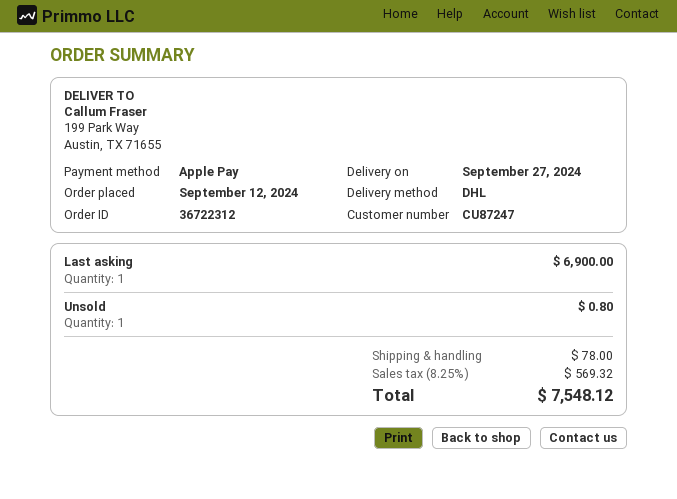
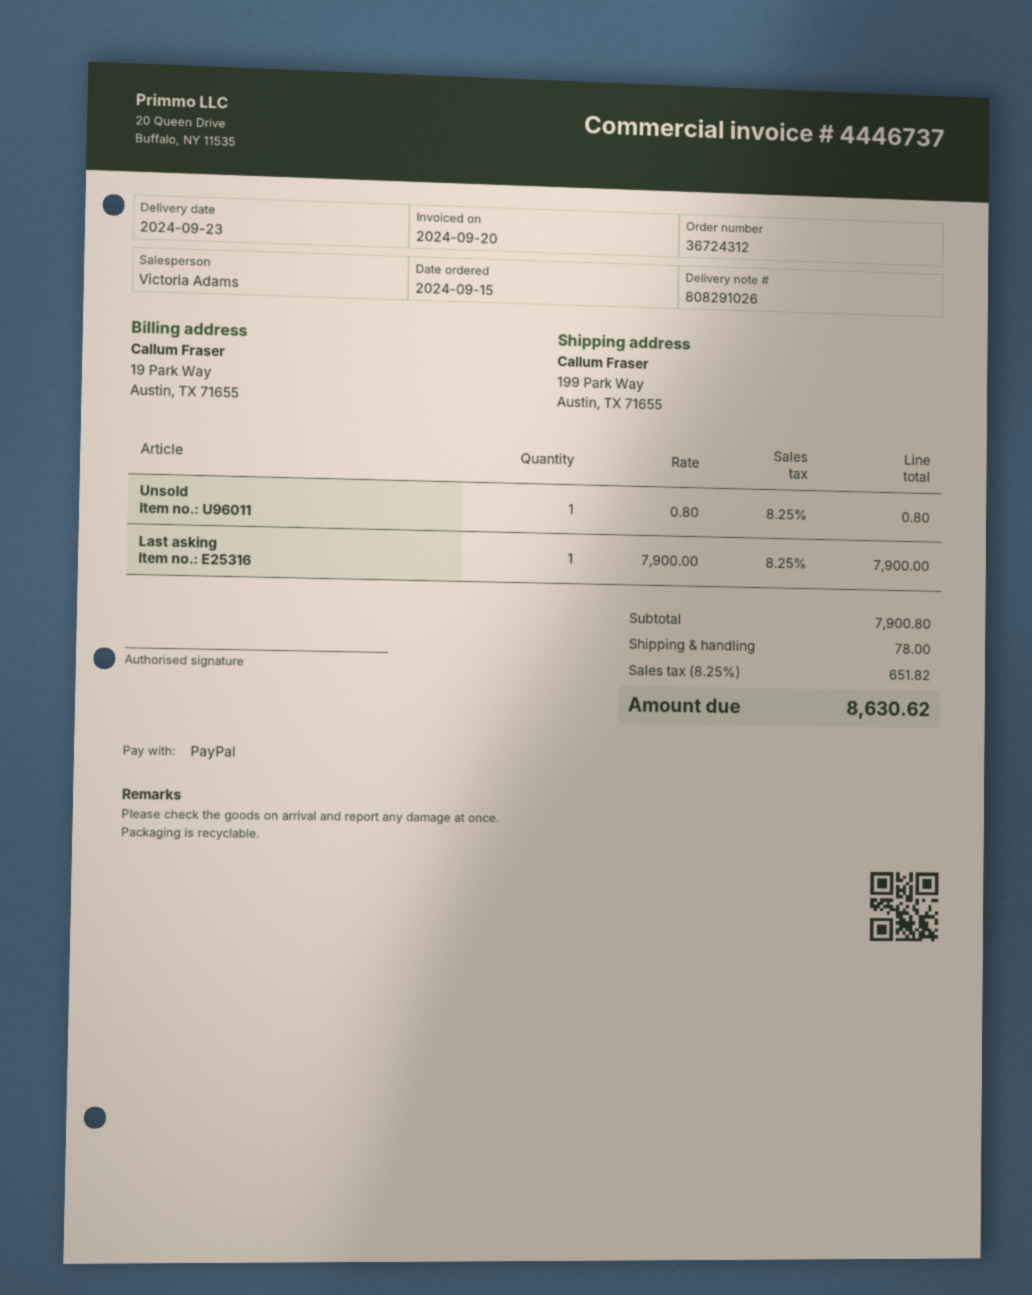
order number: 36722312 -> 36724312
order date: 2024-09-12 -> 2024-09-15
delivery date: 2024-09-27 -> 2024-09-23
payment method: Apple Pay -> PayPal
Last asking: 1 for 6900.00 -> 1 for 7900.00
tax: 8.25% = 569.32 -> 8.25% = 651.82
total: 7548.12 -> 8630.62

